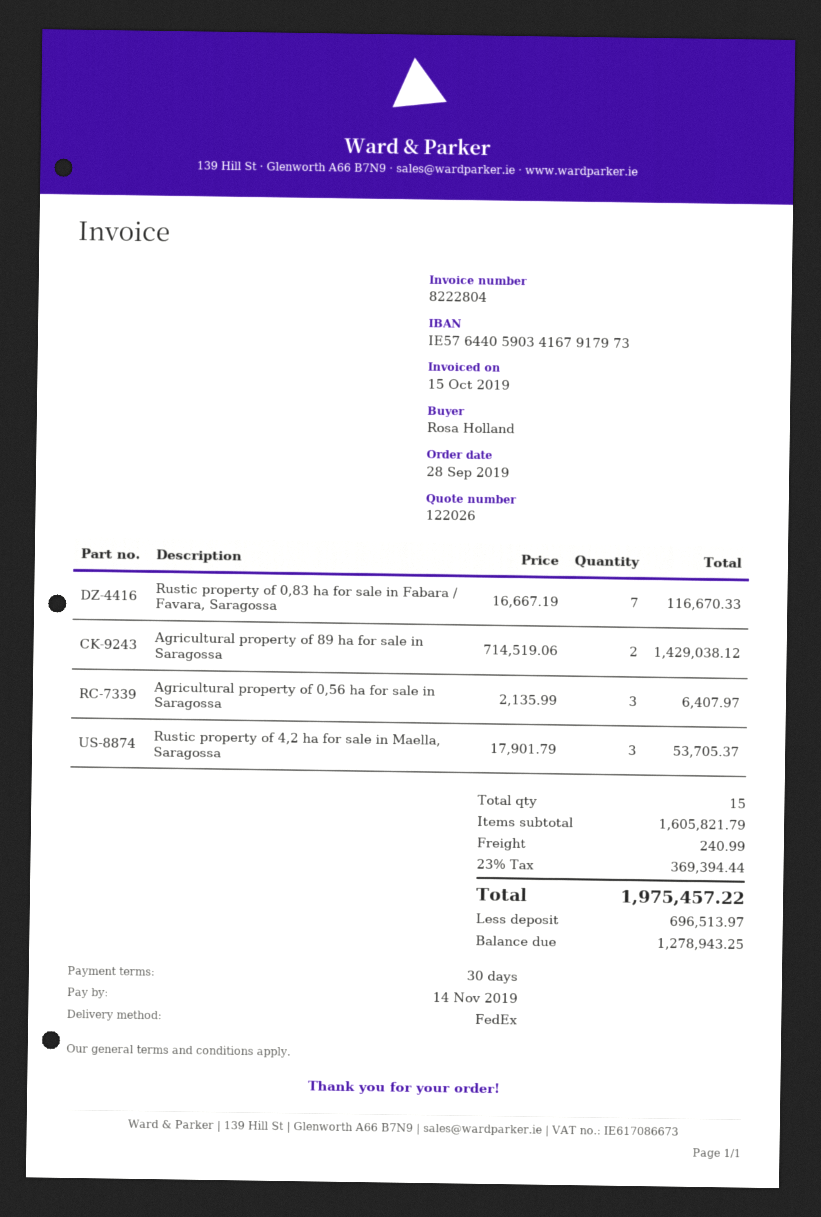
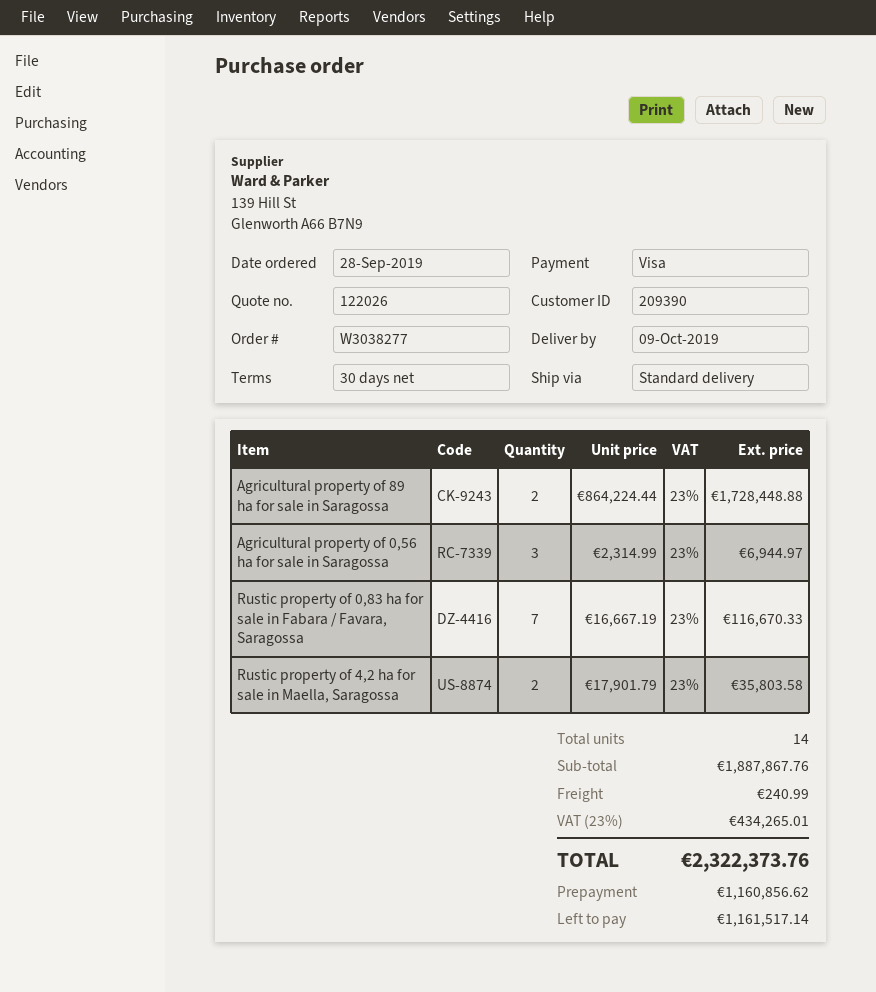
shipping method: FedEx -> standard
Agricultural property of 89 ha for sale in Saragossa: 2 x 714519.06 = 1429038.12 -> 2 x 864224.44 = 1728448.88
Agricultural property of 0,56 ha for sale in Saragossa: 3 x 2135.99 = 6407.97 -> 3 x 2314.99 = 6944.97
Rustic property of 4,2 ha for sale in Maella, Saragossa: 3 x 17901.79 = 53705.37 -> 2 x 17901.79 = 35803.58
total quantity: 15 -> 14
subtotal: 1605821.79 -> 1887867.76
tax: 23% = 369394.44 -> 23% = 434265.01
total: 1975457.22 -> 2322373.76
deposit: 696513.97 -> 1160856.62
balance: 1278943.25 -> 1161517.14

